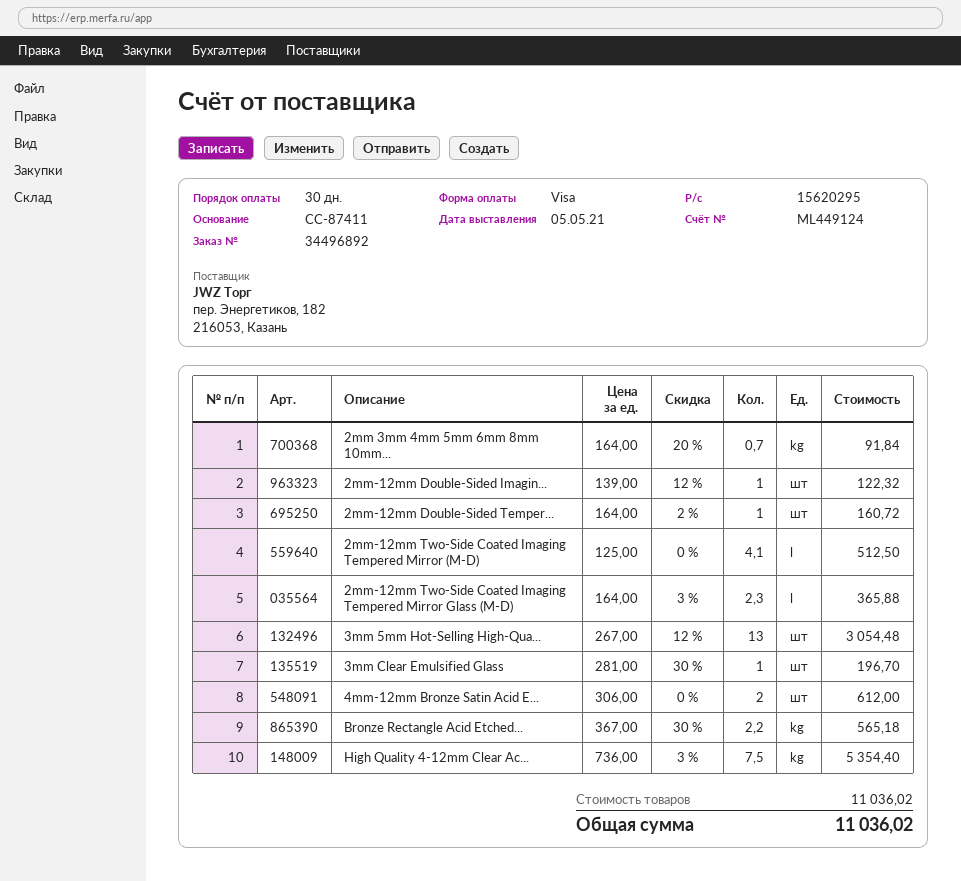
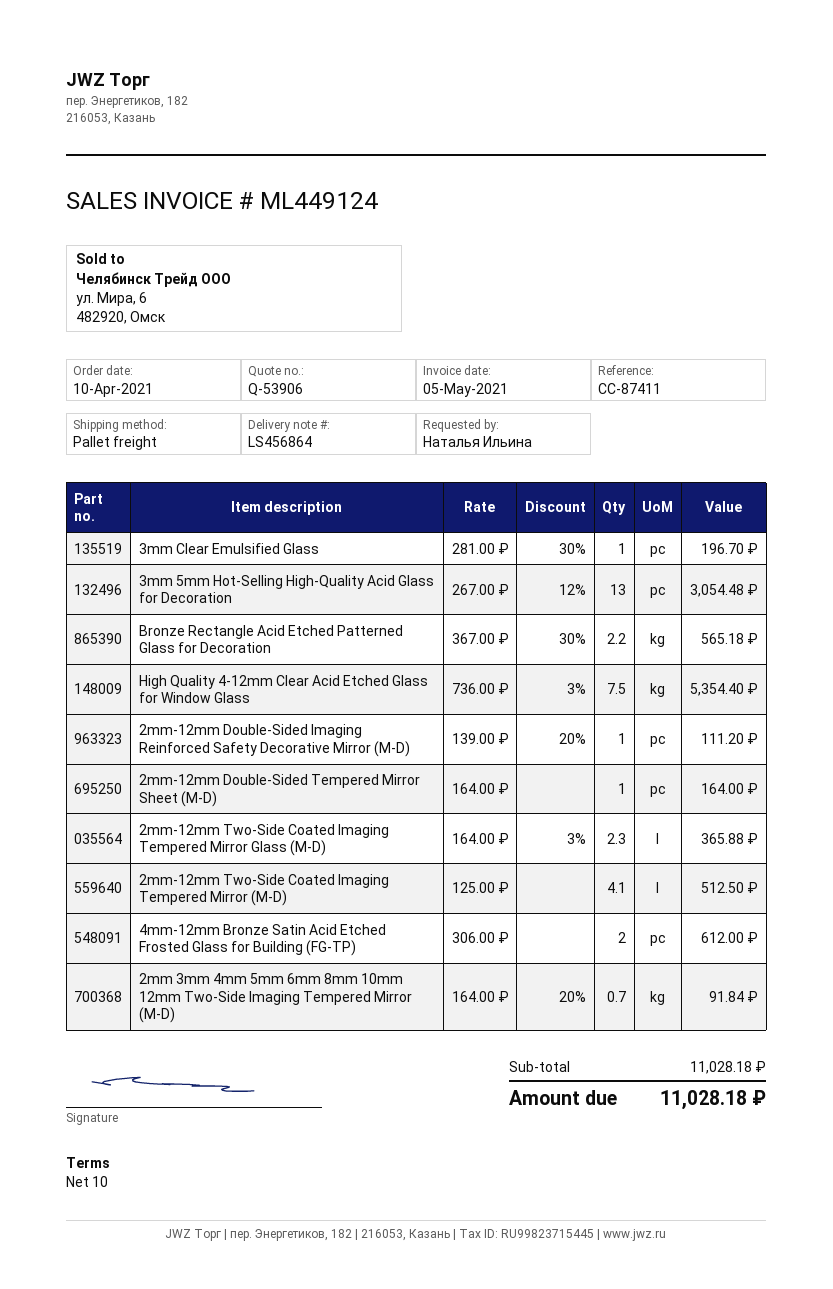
payment terms: 30 days -> 10 days
2mm-12mm Double-Sided Imagin...: 1 x 139.00 - 12% = 122.32 -> 1 x 139.00 - 20% = 111.20
2mm-12mm Double-Sided Temper...: 1 x 164.00 - 2% = 160.72 -> 1 x 164.00 = 164.00
subtotal: 11036.02 -> 11028.18
total: 11036.02 -> 11028.18

